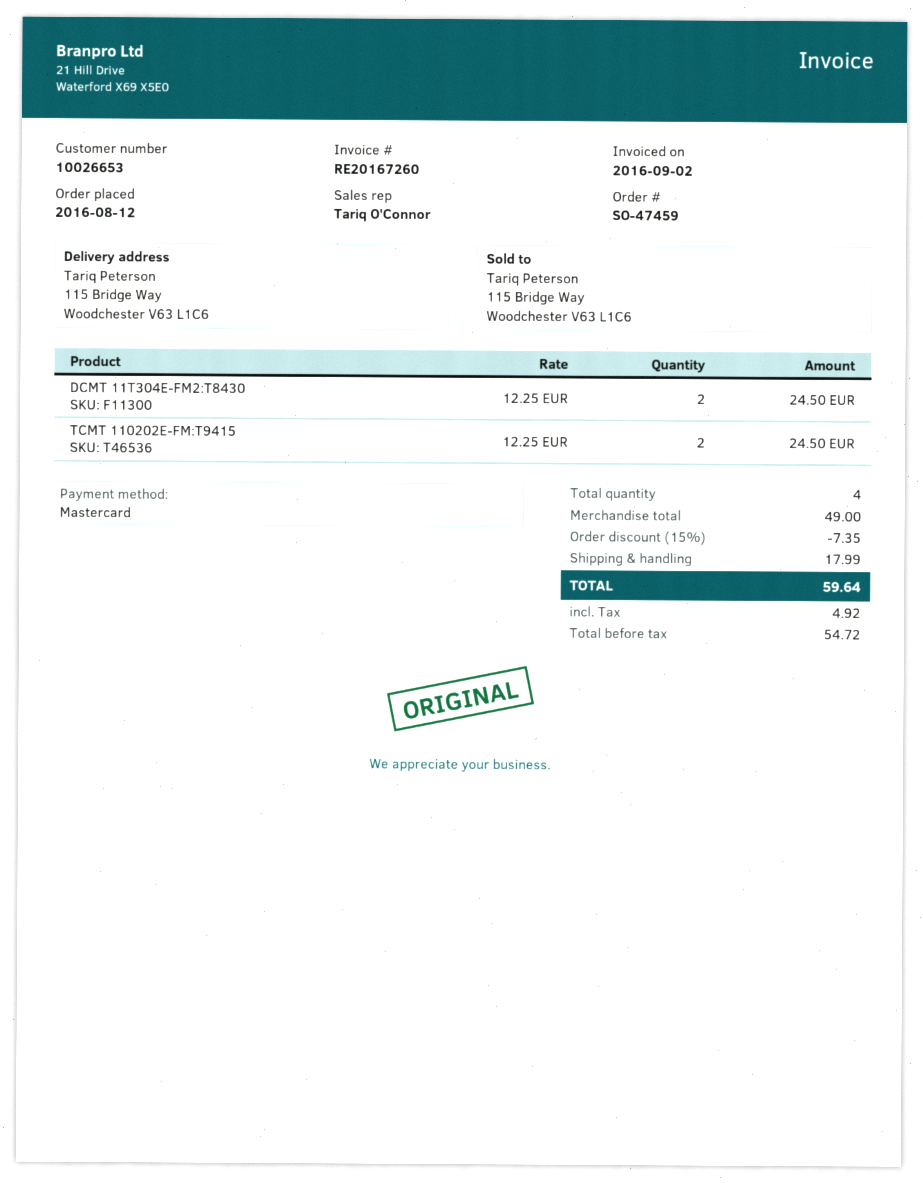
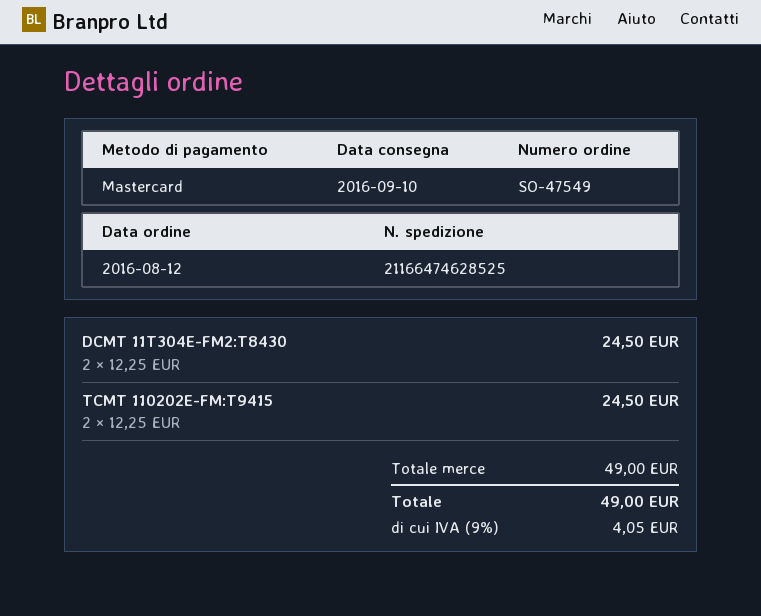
order number: SO-47459 -> SO-47549
discount: 15% = 7.35 -> none
shipping: 17.99 -> none
tax: 4.92 -> 4.05
total: 59.64 -> 49.00

